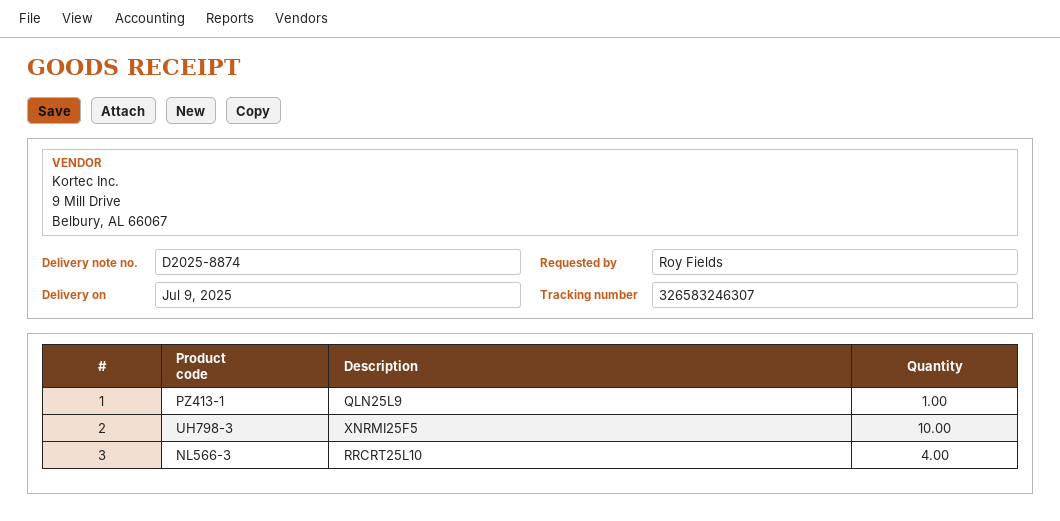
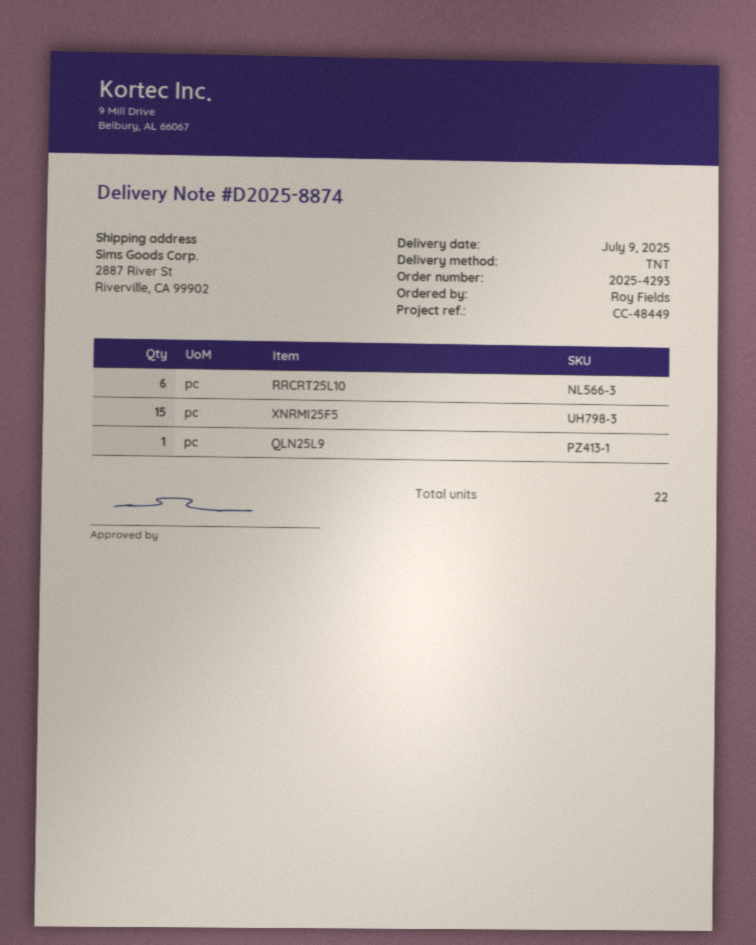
XNRMI25F5: 10 -> 15
RRCRT25L10: 4 -> 6

